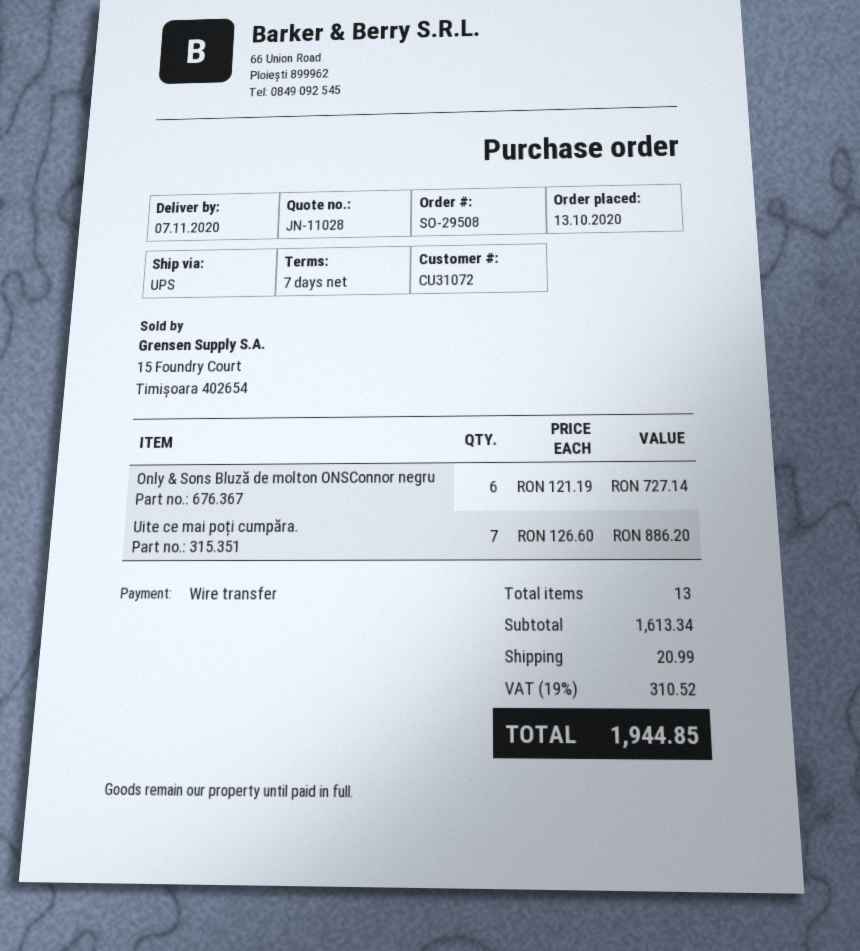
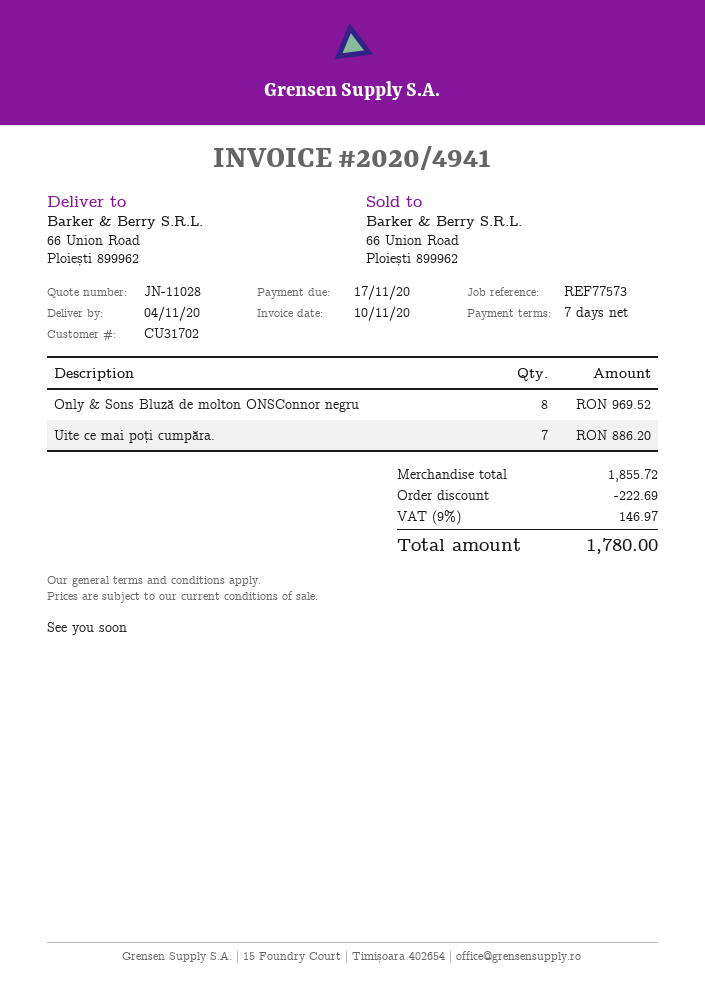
delivery date: 2020-11-07 -> 2020-11-04
customer number: CU31072 -> CU31702
Only & Sons Bluză de molton ONSConnor negru: 6 for 727.14 -> 8 for 969.52
subtotal: 1613.34 -> 1855.72
discount: none -> 222.69
shipping: 20.99 -> none
tax: 19% = 310.52 -> 9% = 146.97
total: 1944.85 -> 1780.00

